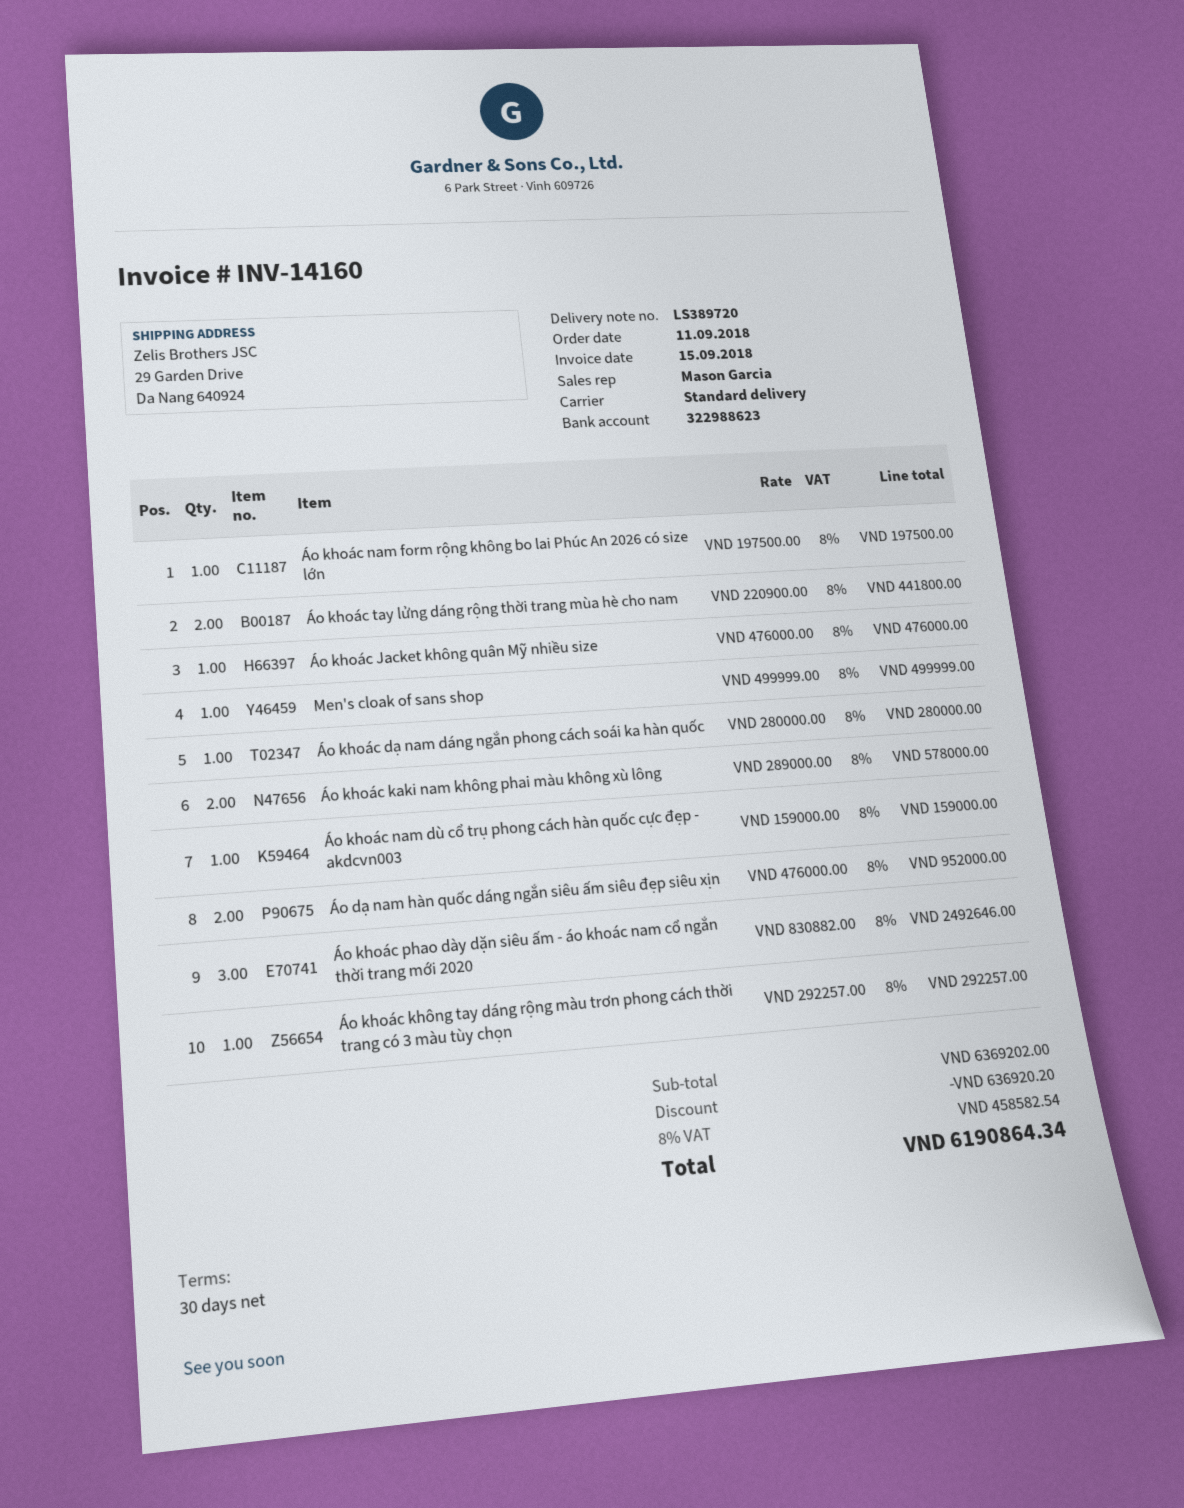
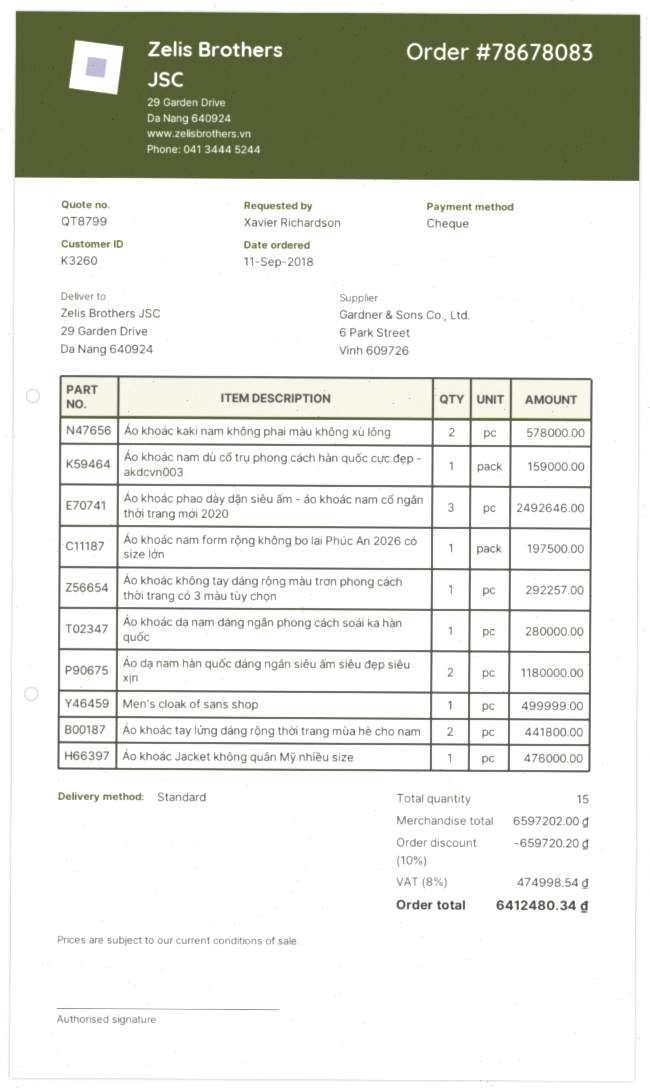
Áo dạ nam hàn quốc dáng ngắn siêu ấm siêu đẹp siêu xịn: 2 for 952000.00 -> 2 for 1180000.00
subtotal: 6369202.00 -> 6597202.00
discount: 636920.20 -> 659720.20
tax: 8% = 458582.54 -> 8% = 474998.54
total: 6190864.34 -> 6412480.34

